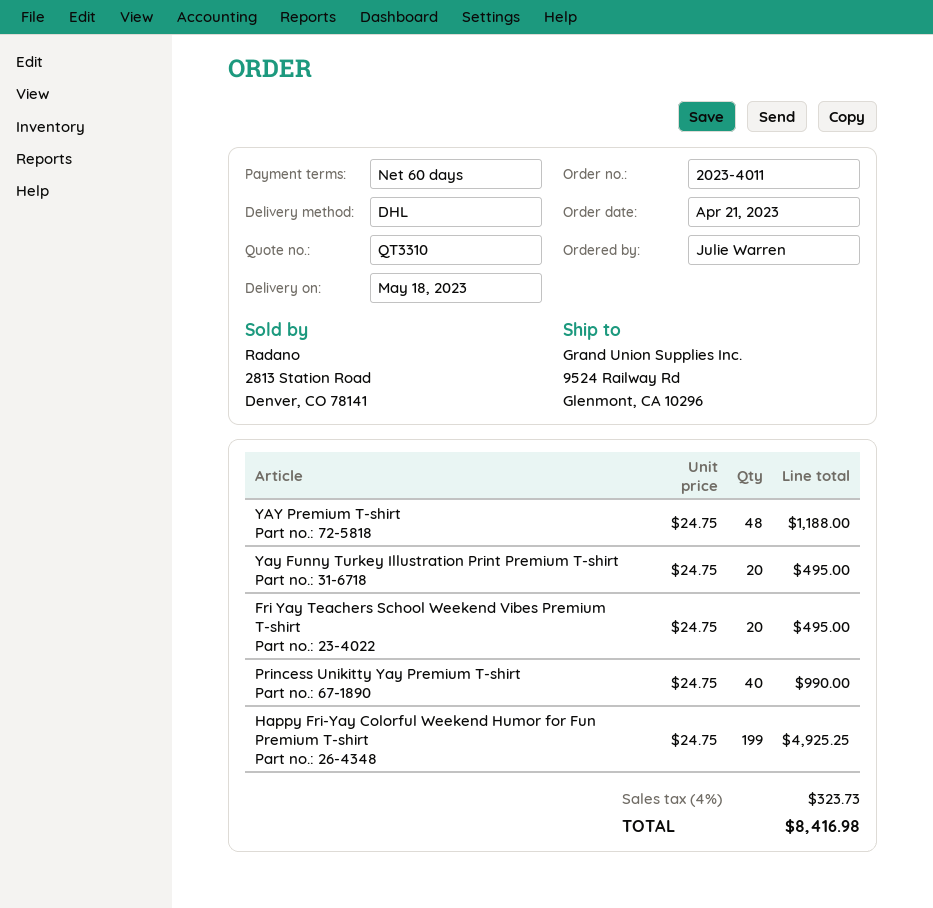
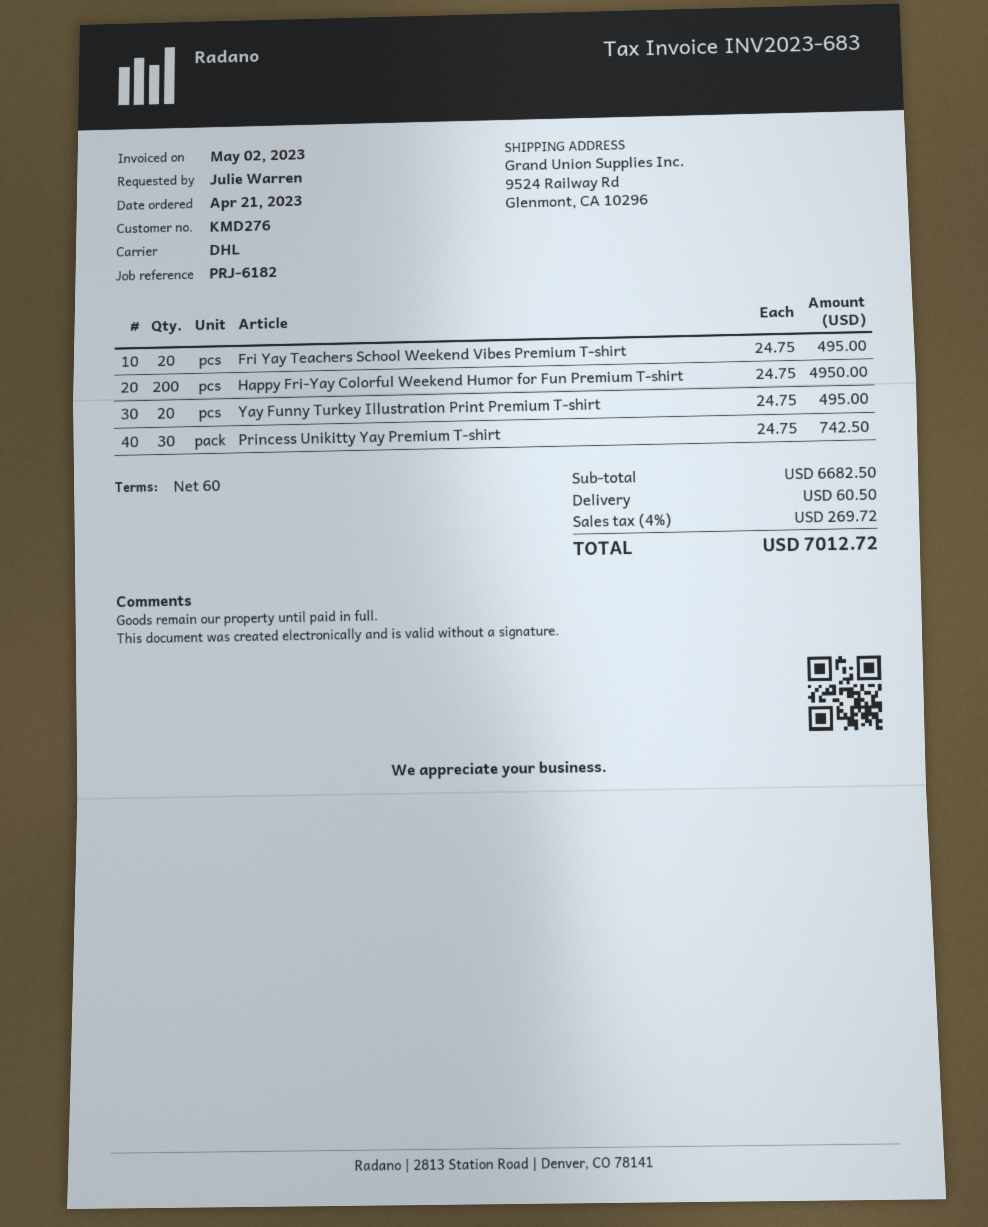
YAY Premium T-shirt: 48 x 24.75 = 1188.00 -> none
Princess Unikitty Yay Premium T-shirt: 40 x 24.75 = 990.00 -> 30 x 24.75 = 742.50
Happy Fri-Yay Colorful Weekend Humor for Fun Premium T-shirt: 199 x 24.75 = 4925.25 -> 200 x 24.75 = 4950.00
shipping: none -> 60.50
tax: 4% = 323.73 -> 4% = 269.72
total: 8416.98 -> 7012.72

